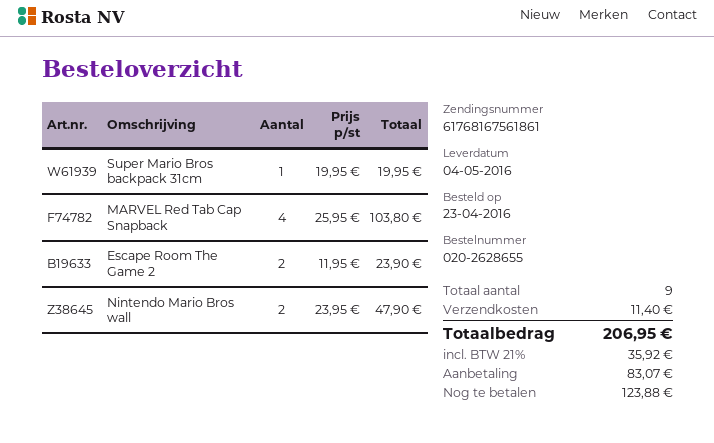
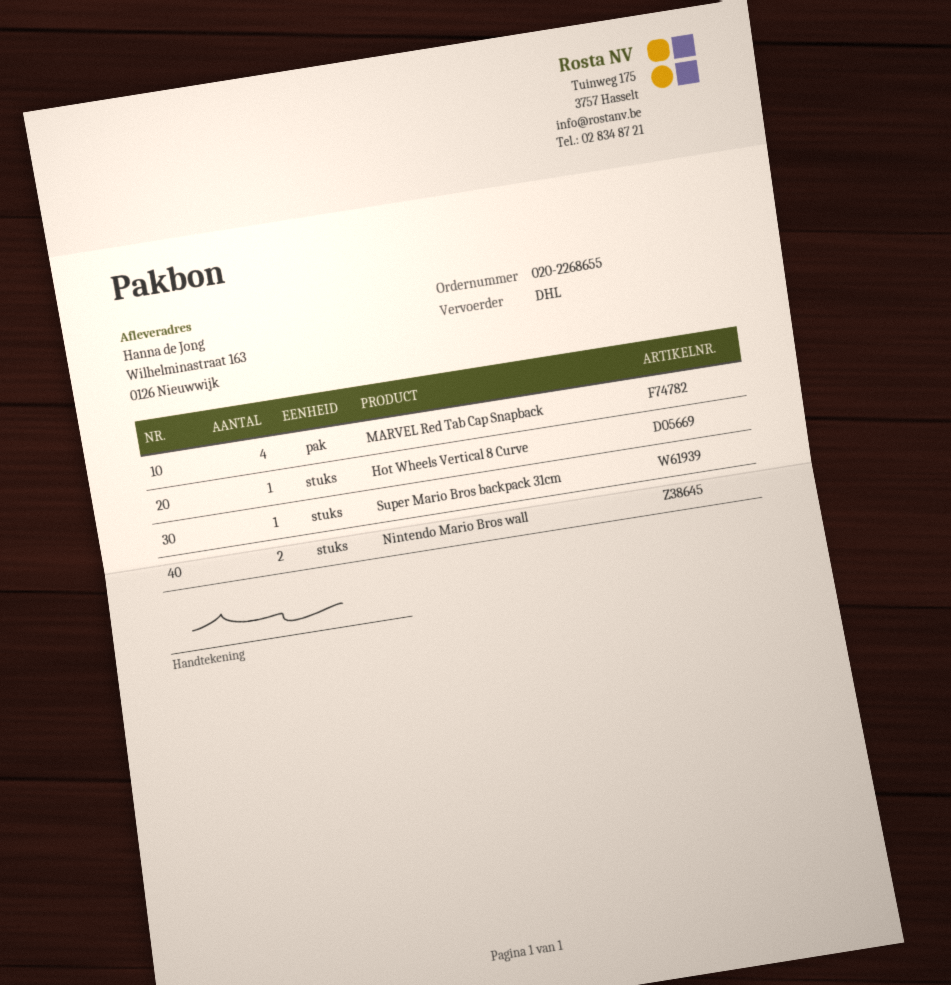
order number: 020-2628655 -> 020-2268655
Escape Room The Game 2: 2 -> none
Hot Wheels Vertical 8 Curve: none -> 1

